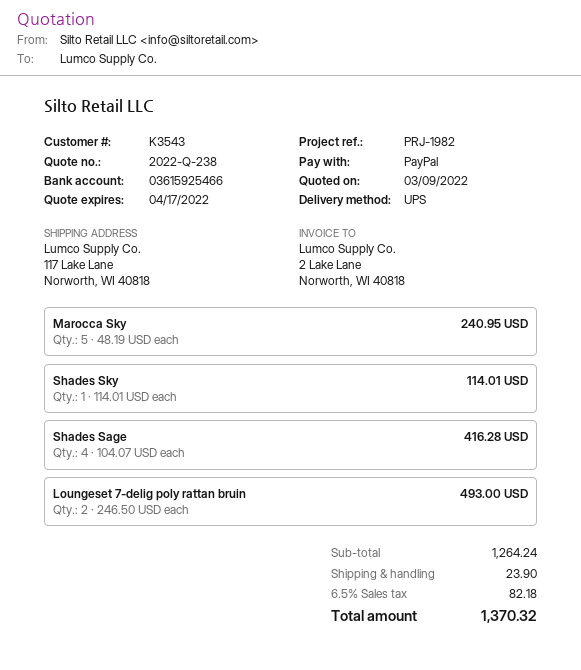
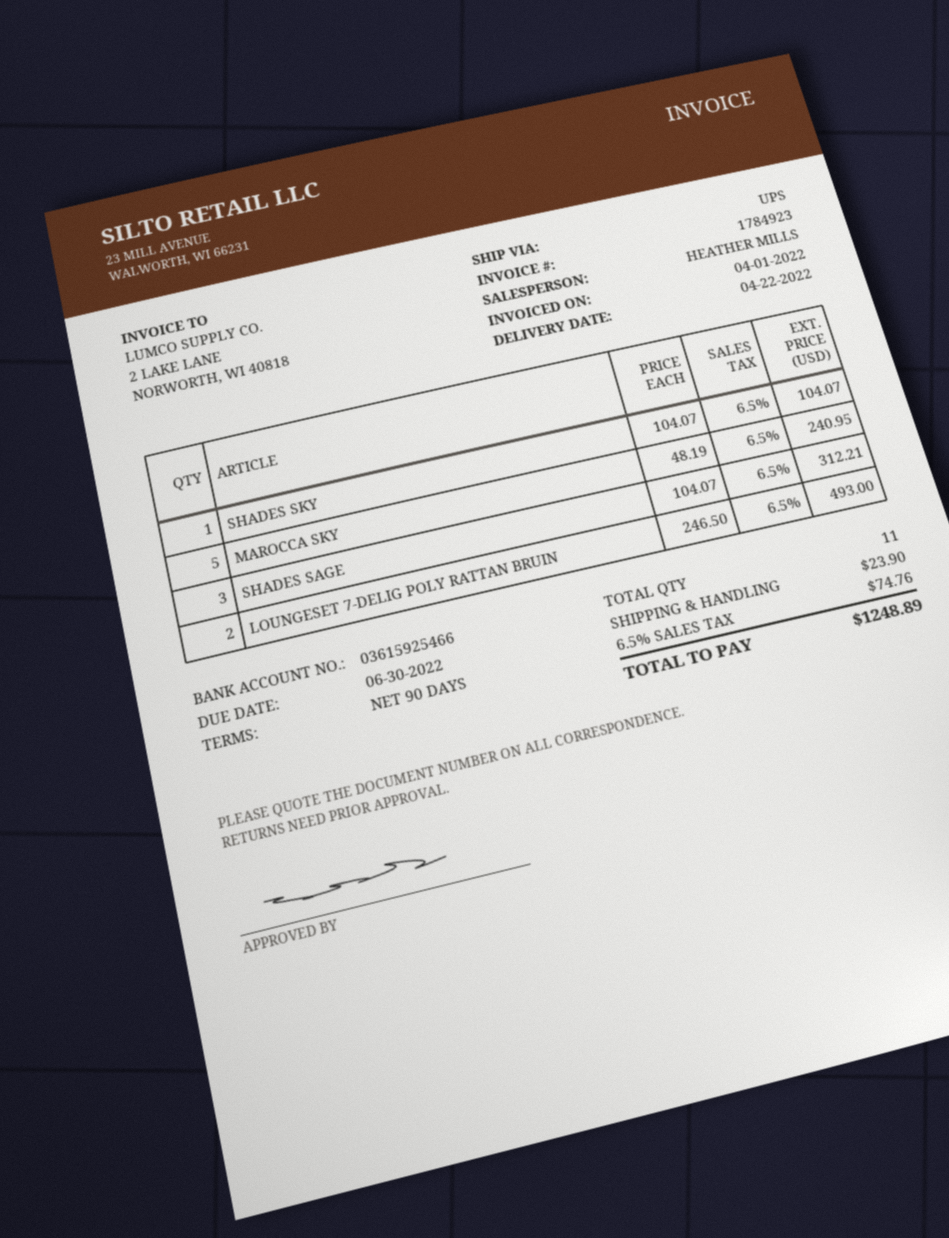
Shades Sky: 1 x 114.01 = 114.01 -> 1 x 104.07 = 104.07
Shades Sage: 4 x 104.07 = 416.28 -> 3 x 104.07 = 312.21
tax: 6.5% = 82.18 -> 6.5% = 74.76
total: 1370.32 -> 1248.89

